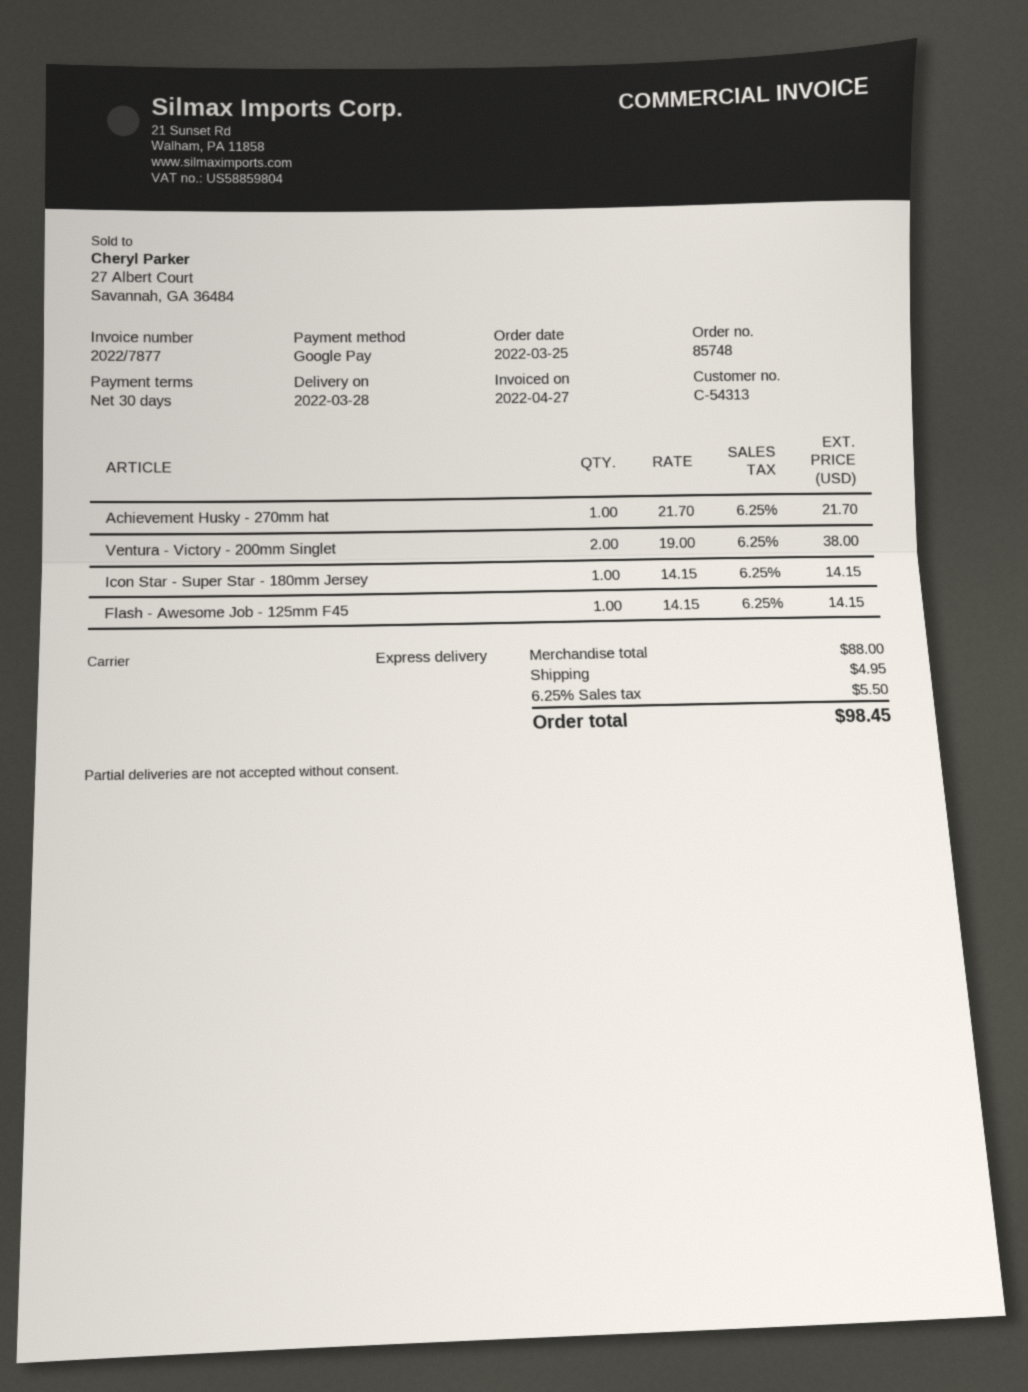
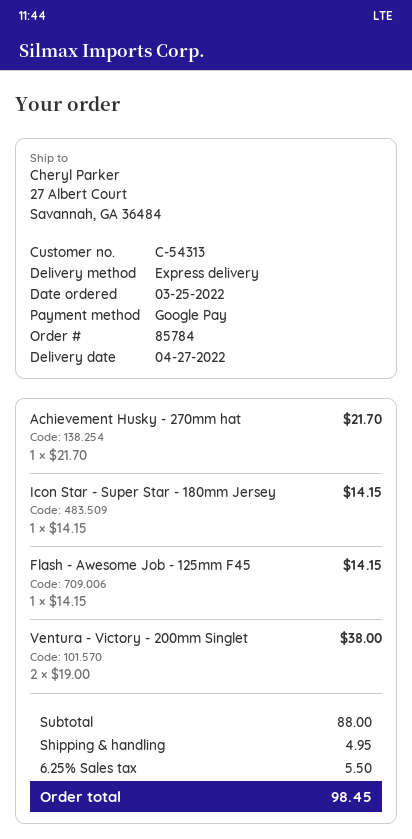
order number: 85748 -> 85784
delivery date: 2022-03-28 -> 2022-04-27

